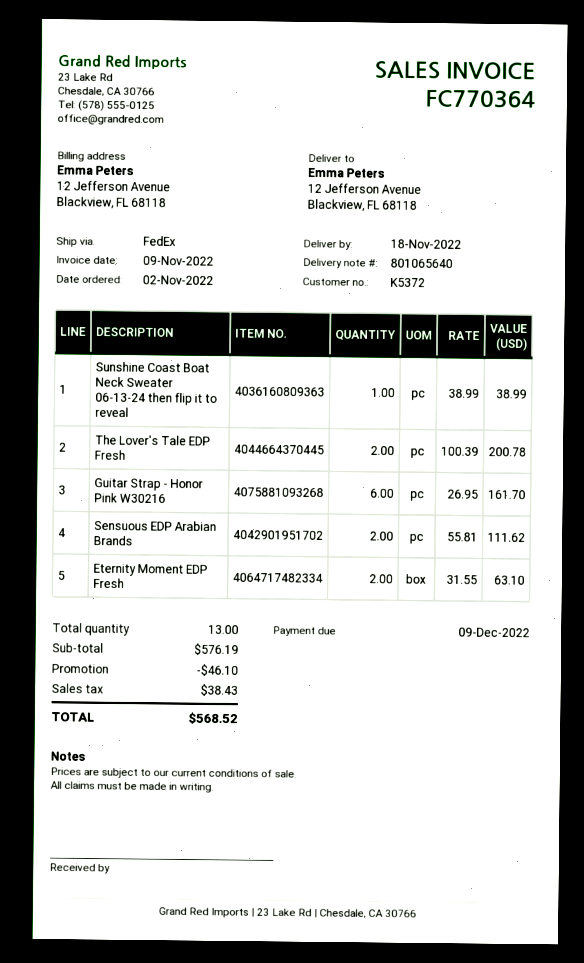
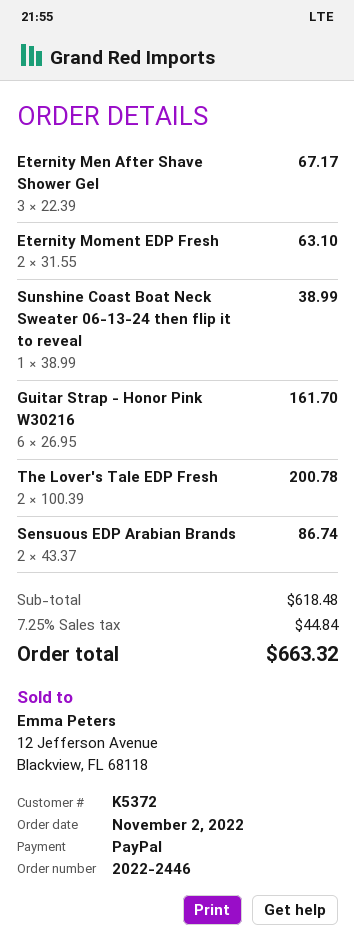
Sensuous EDP Arabian Brands: 2 x 55.81 = 111.62 -> 2 x 43.37 = 86.74
Eternity Men After Shave Shower Gel: none -> 3 x 22.39 = 67.17
subtotal: 576.19 -> 618.48
discount: 46.10 -> none
tax: 38.43 -> 44.84
total: 568.52 -> 663.32

